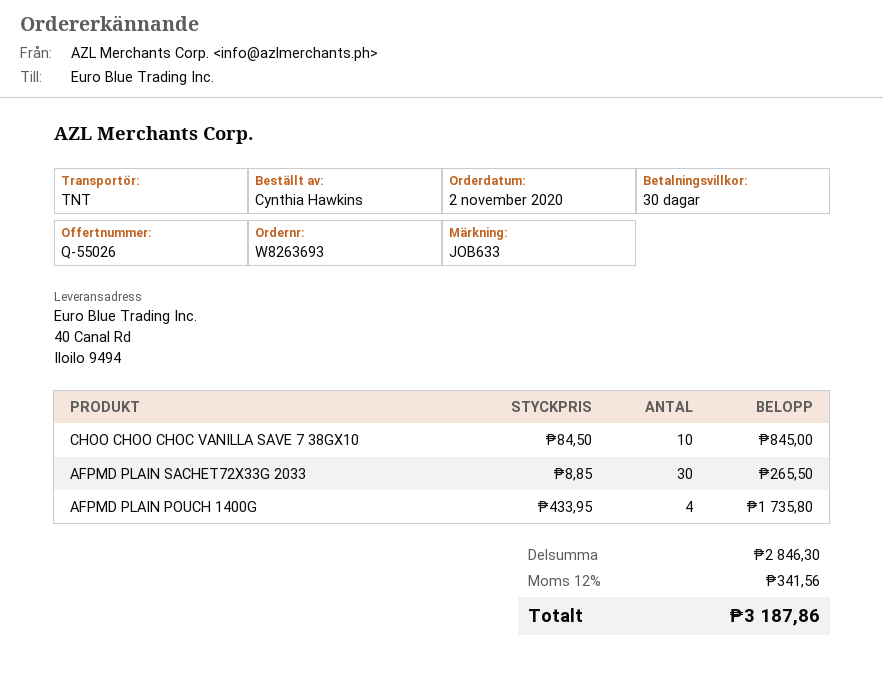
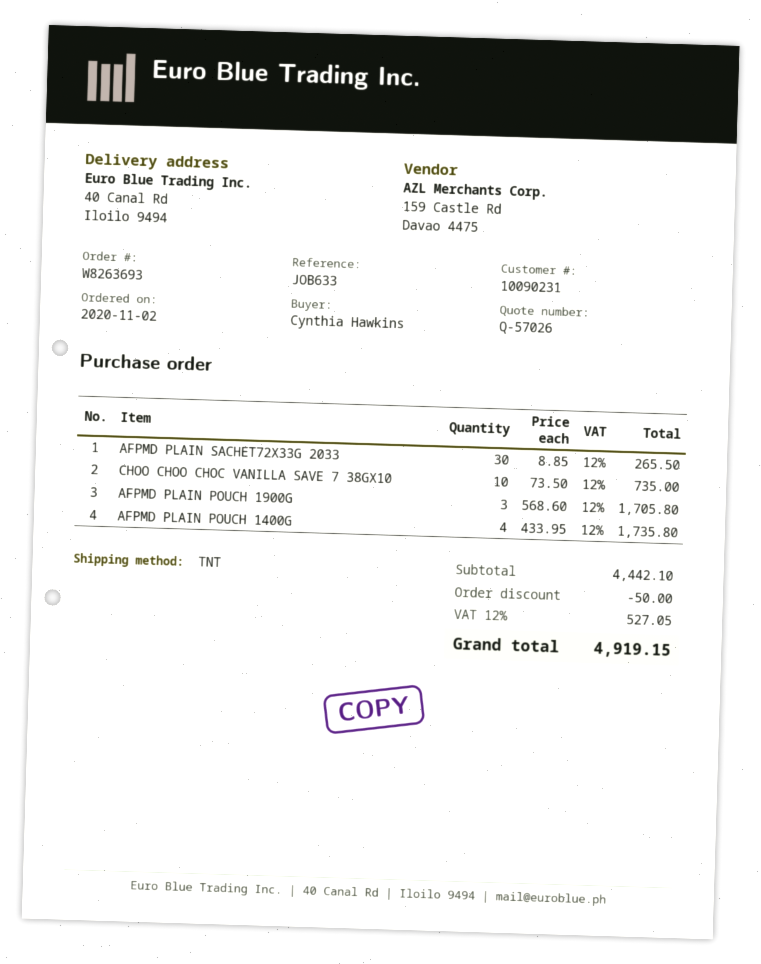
quote number: Q-55026 -> Q-57026
CHOO CHOO CHOC VANILLA SAVE 7 38GX10: 10 x 84.50 = 845.00 -> 10 x 73.50 = 735.00
AFPMD PLAIN POUCH 1900G: none -> 3 x 568.60 = 1705.80
subtotal: 2846.30 -> 4442.10
discount: none -> 50.00
tax: 12% = 341.56 -> 12% = 527.05
total: 3187.86 -> 4919.15

